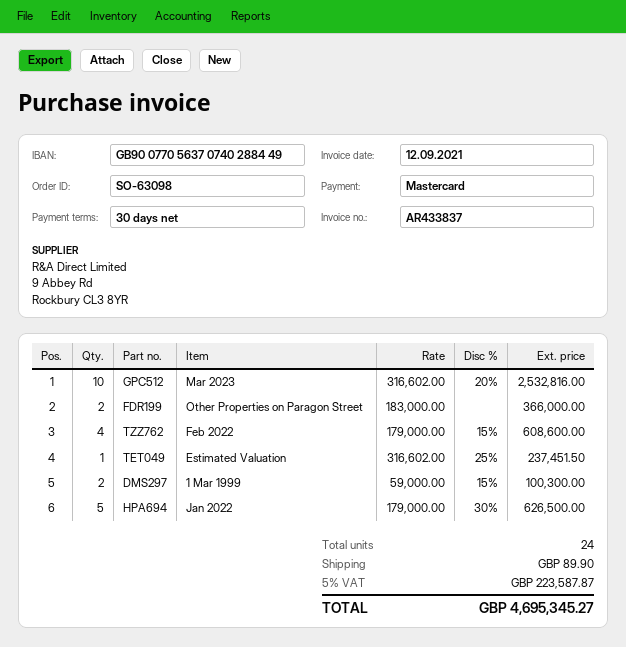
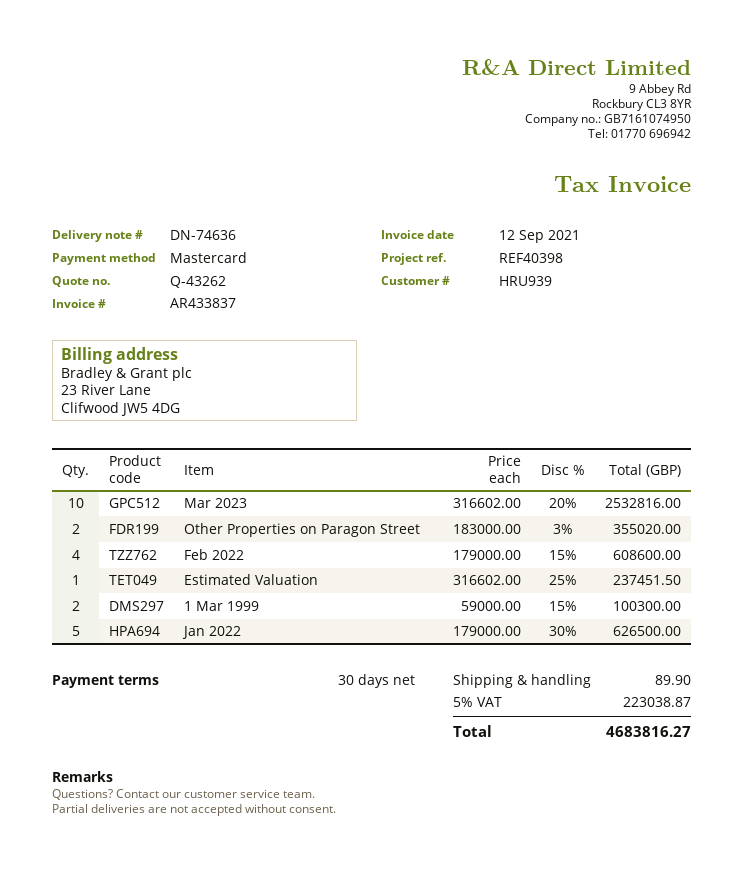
Other Properties on Paragon Street: 2 x 183000.00 = 366000.00 -> 2 x 183000.00 - 3% = 355020.00
tax: 5% = 223587.87 -> 5% = 223038.87
total: 4695345.27 -> 4683816.27

